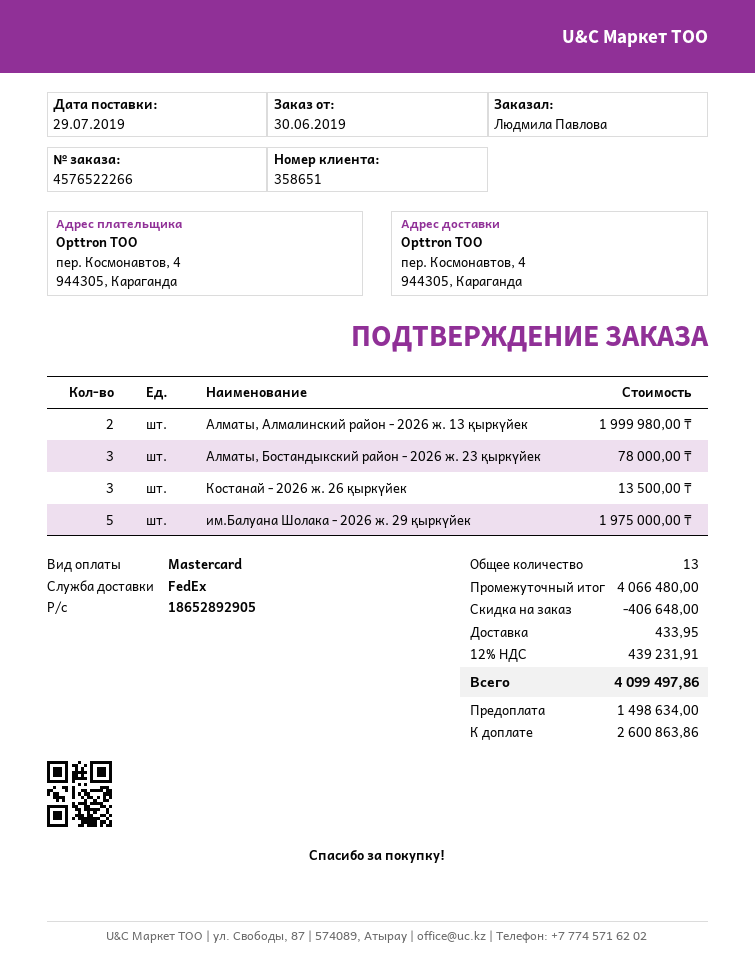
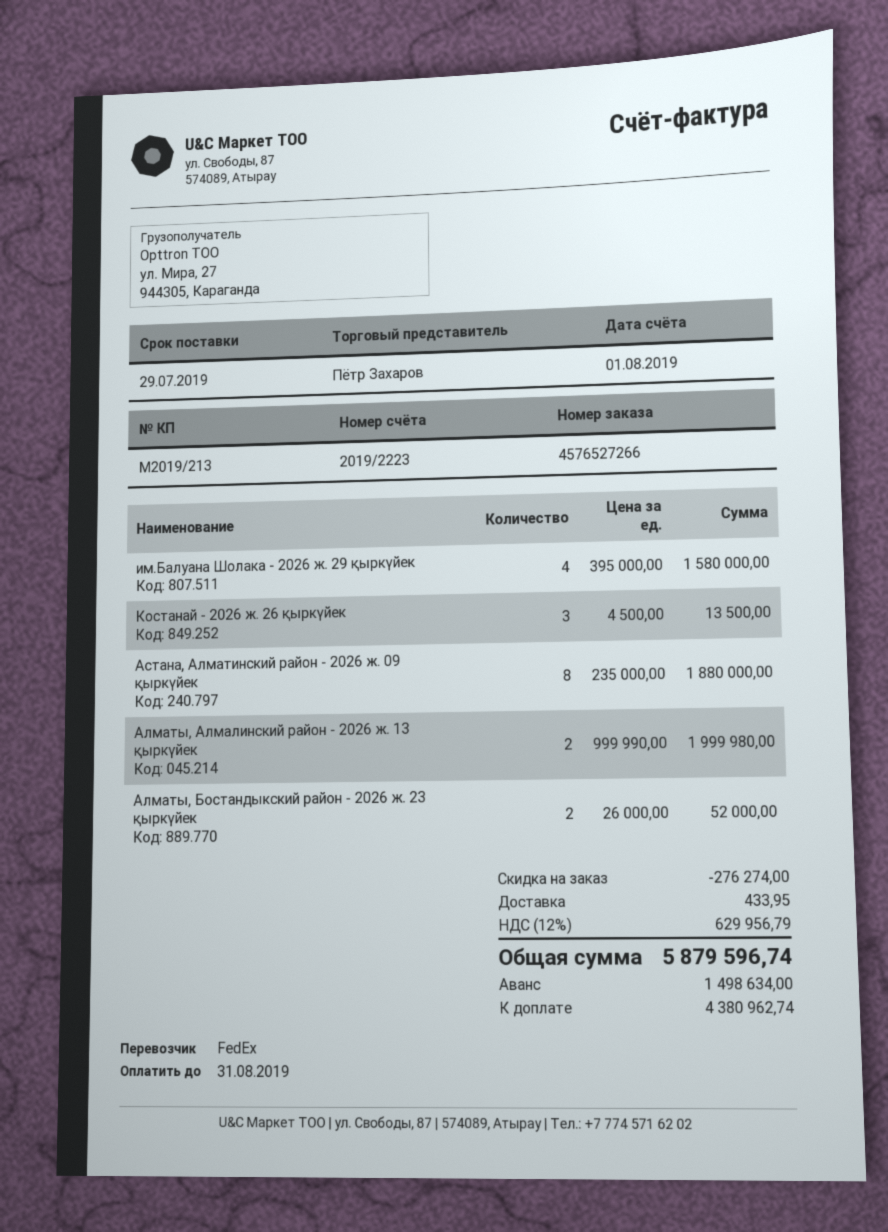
order number: 4576522266 -> 4576527266
ship to: пер. Космонавтов, 4, 944305, Караганда -> ул. Мира, 27, 944305, Караганда
Алматы, Бостандыкский район - 2026 ж. 23 қыркүйек: 3 for 78000.00 -> 2 for 52000.00
им.Балуана Шолака - 2026 ж. 29 қыркүйек: 5 for 1975000.00 -> 4 for 1580000.00
Астана, Алматинский район - 2026 ж. 09 қыркүйек: none -> 8 for 1880000.00
discount: 406648.00 -> 276274.00
tax: 12% = 439231.91 -> 12% = 629956.79
total: 4099497.86 -> 5879596.74
balance: 2600863.86 -> 4380962.74

